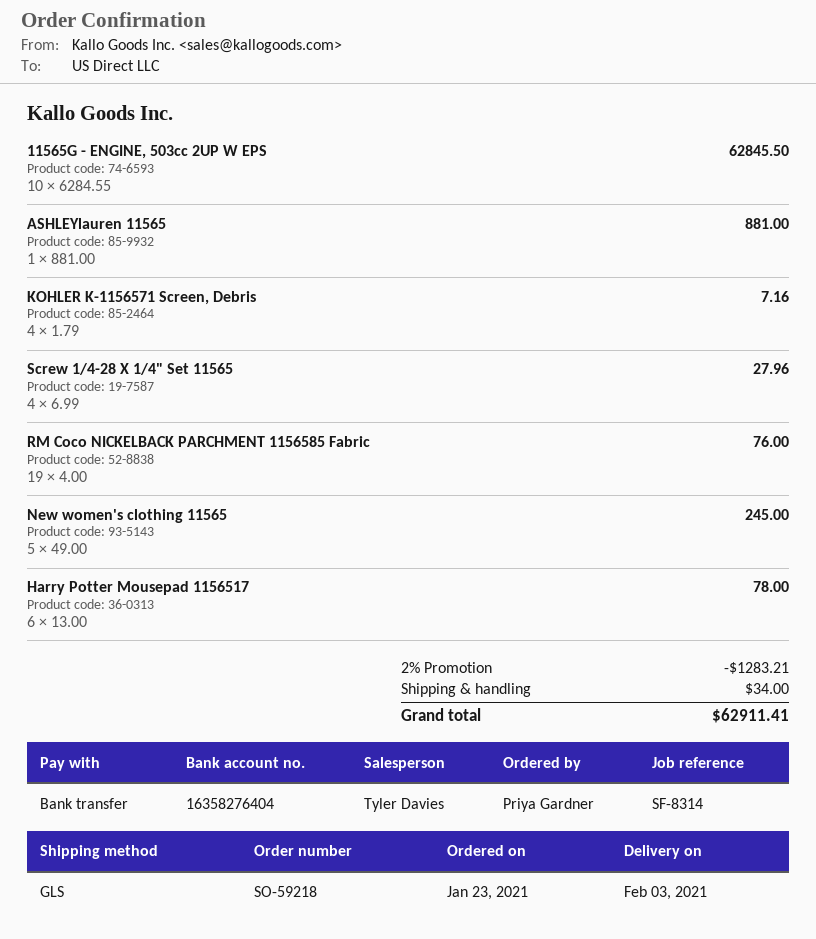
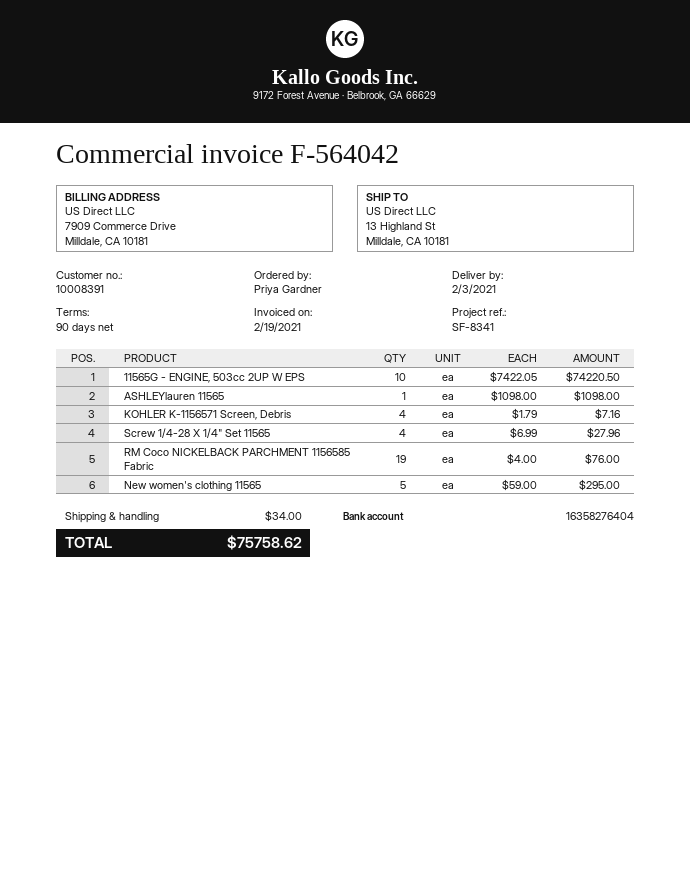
reference: SF-8314 -> SF-8341
11565G - ENGINE, 503cc 2UP W EPS: 10 x 6284.55 = 62845.50 -> 10 x 7422.05 = 74220.50
ASHLEYlauren 11565: 1 x 881.00 = 881.00 -> 1 x 1098.00 = 1098.00
New women's clothing 11565: 5 x 49.00 = 245.00 -> 5 x 59.00 = 295.00
Harry Potter Mousepad 1156517: 6 x 13.00 = 78.00 -> none
discount: 2% = 1283.21 -> none
total: 62911.41 -> 75758.62

